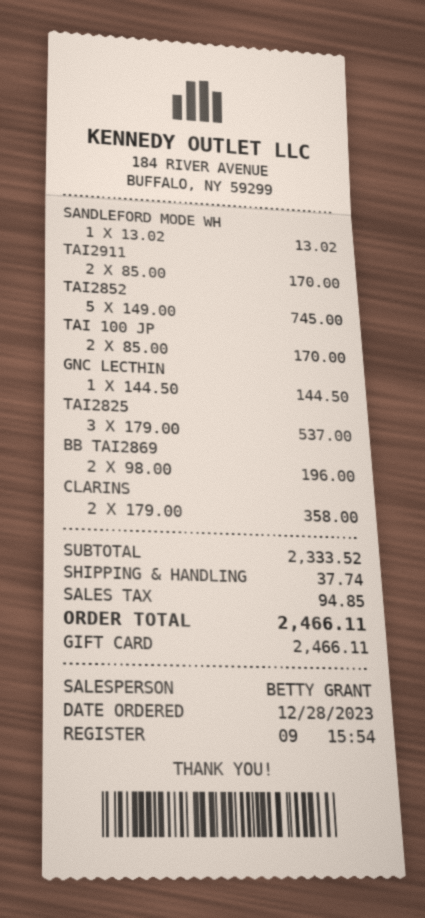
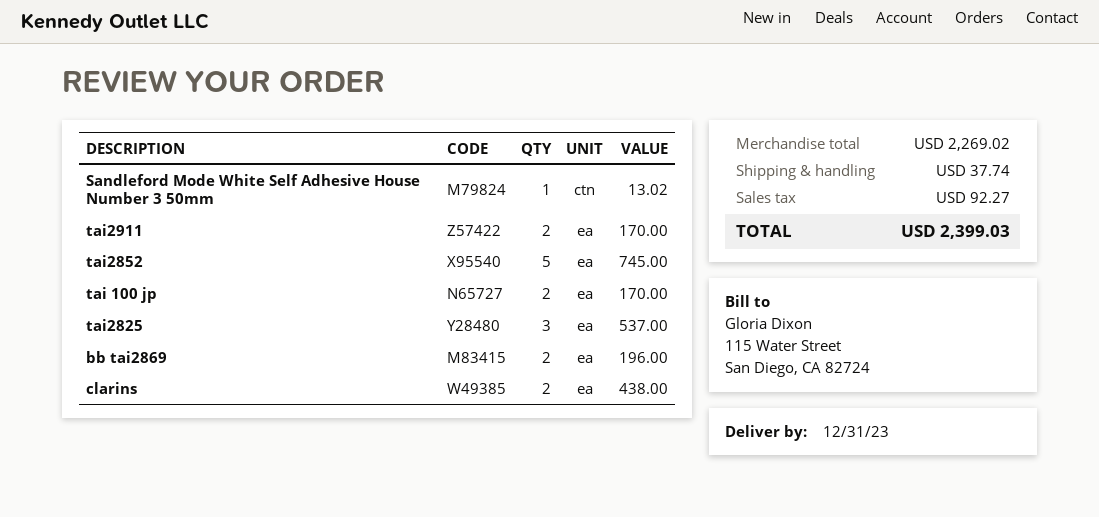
GNC LECTHIN: 1 for 144.50 -> none
CLARINS: 2 for 358.00 -> 2 for 438.00
subtotal: 2333.52 -> 2269.02
tax: 94.85 -> 92.27
total: 2466.11 -> 2399.03

